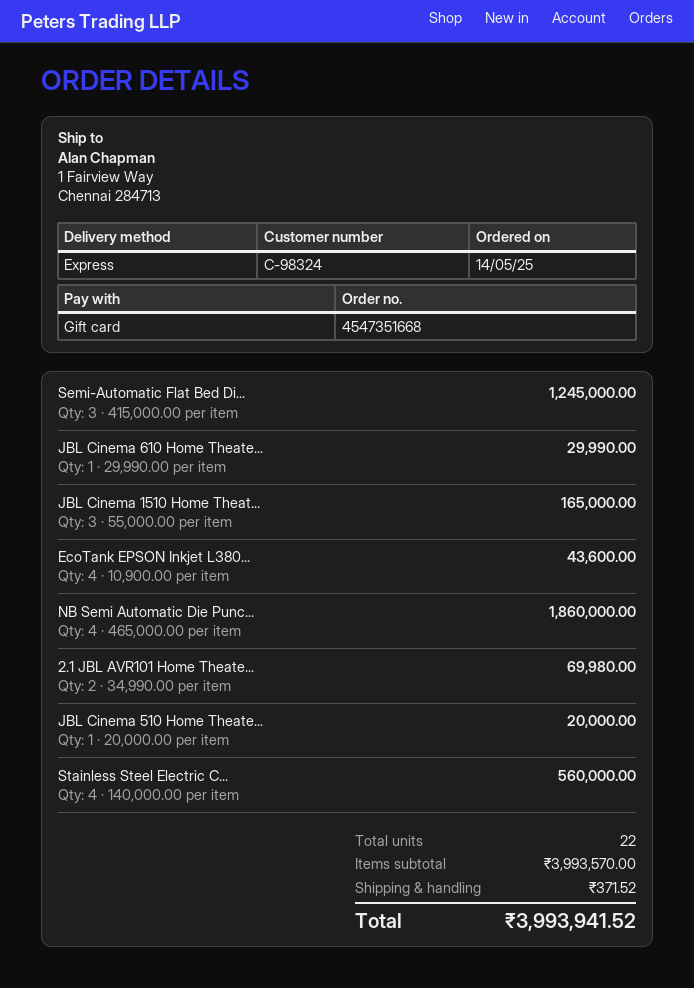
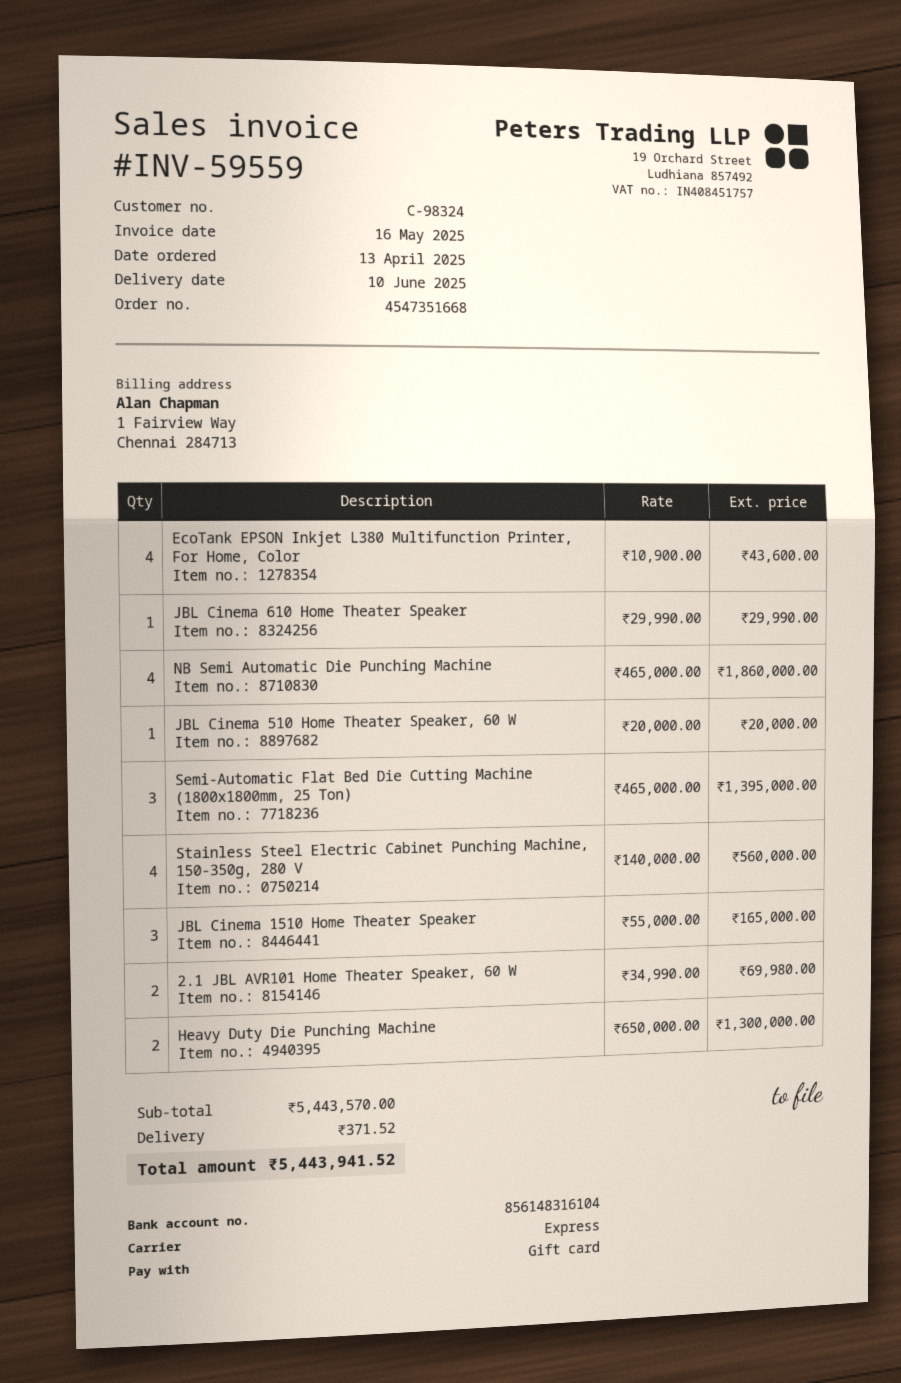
order date: 2025-05-14 -> 2025-04-13
Semi-Automatic Flat Bed Di...: 3 x 415000.00 = 1245000.00 -> 3 x 465000.00 = 1395000.00
Heavy Duty Die Punching Machine: none -> 2 x 650000.00 = 1300000.00
subtotal: 3993570.00 -> 5443570.00
total: 3993941.52 -> 5443941.52

